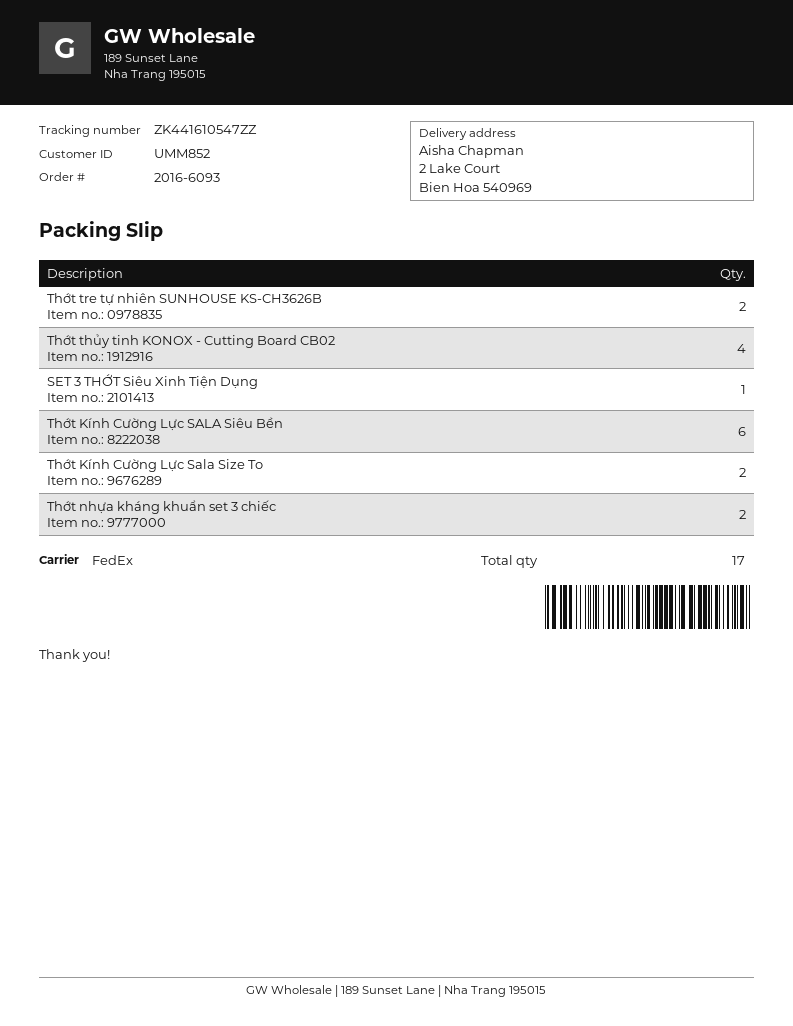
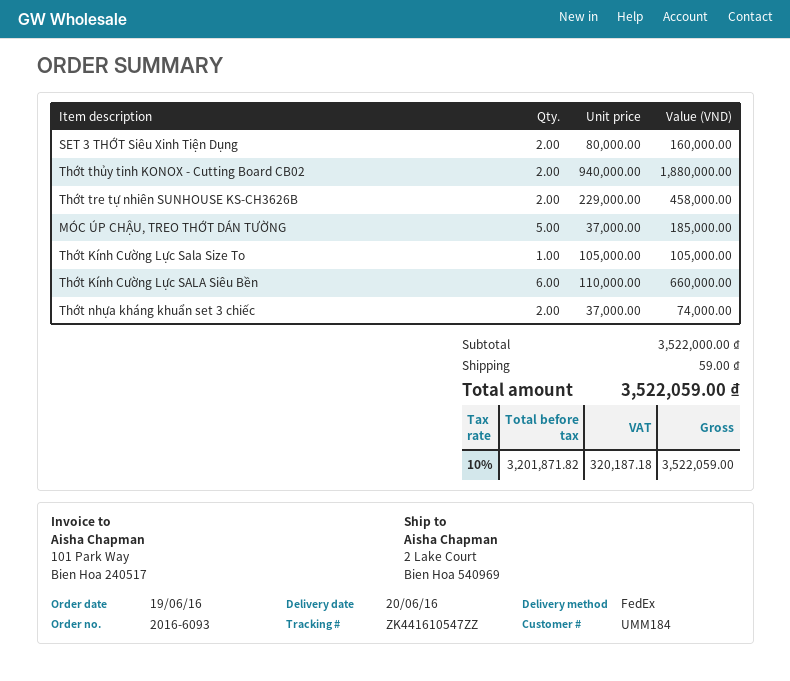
customer number: UMM852 -> UMM184
Thớt thủy tinh KONOX - Cutting Board CB02: 4 -> 2
SET 3 THỚT Siêu Xinh Tiện Dụng: 1 -> 2
Thớt Kính Cường Lực Sala Size To: 2 -> 1
MÓC ÚP CHẬU, TREO THỚT DÁN TƯỜNG: none -> 5

